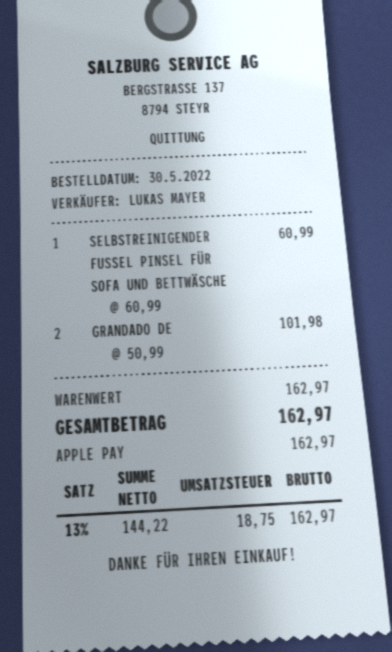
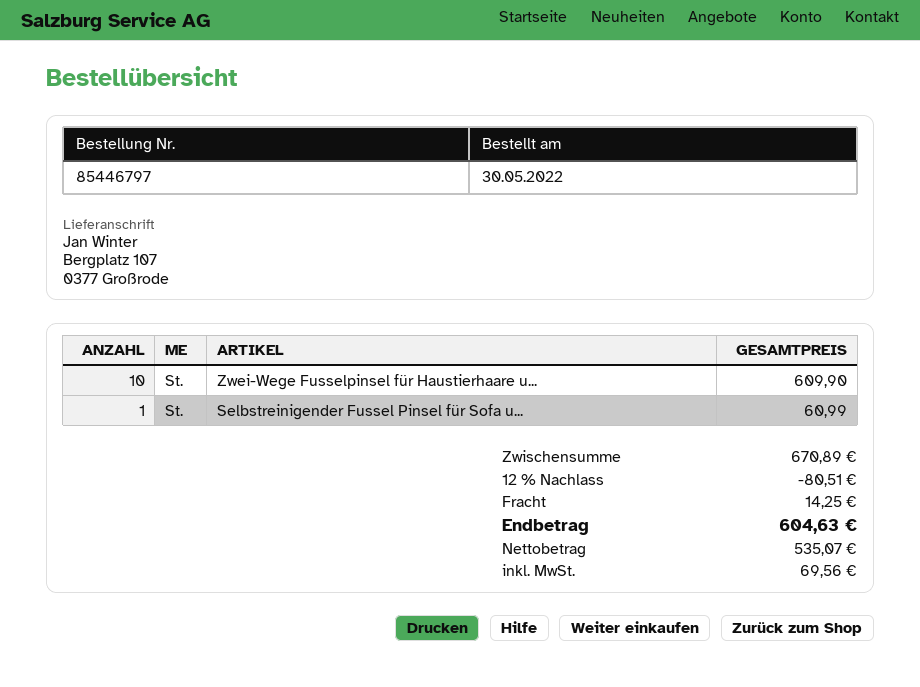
GRANDADO DE: 2 for 101.98 -> none
Zwei-Wege Fusselpinsel für Haustierhaare u...: none -> 10 for 609.90
subtotal: 162.97 -> 670.89
discount: none -> 12% = 80.51
shipping: none -> 14.25
net: 144.22 -> 535.07
tax: 18.75 -> 69.56
total: 162.97 -> 604.63

